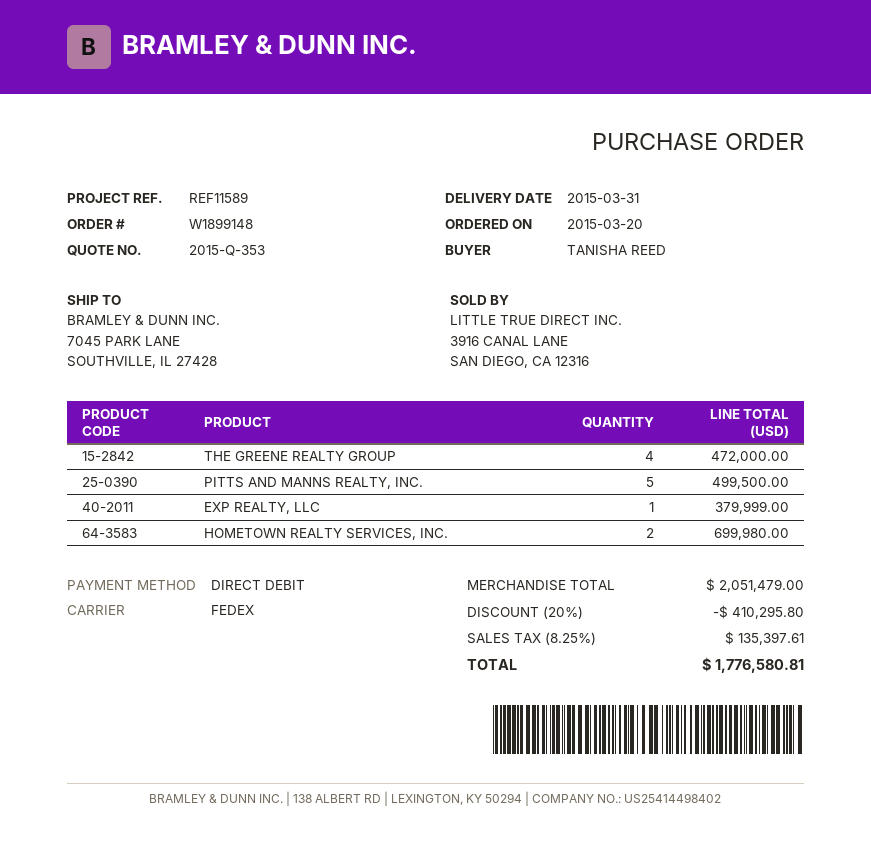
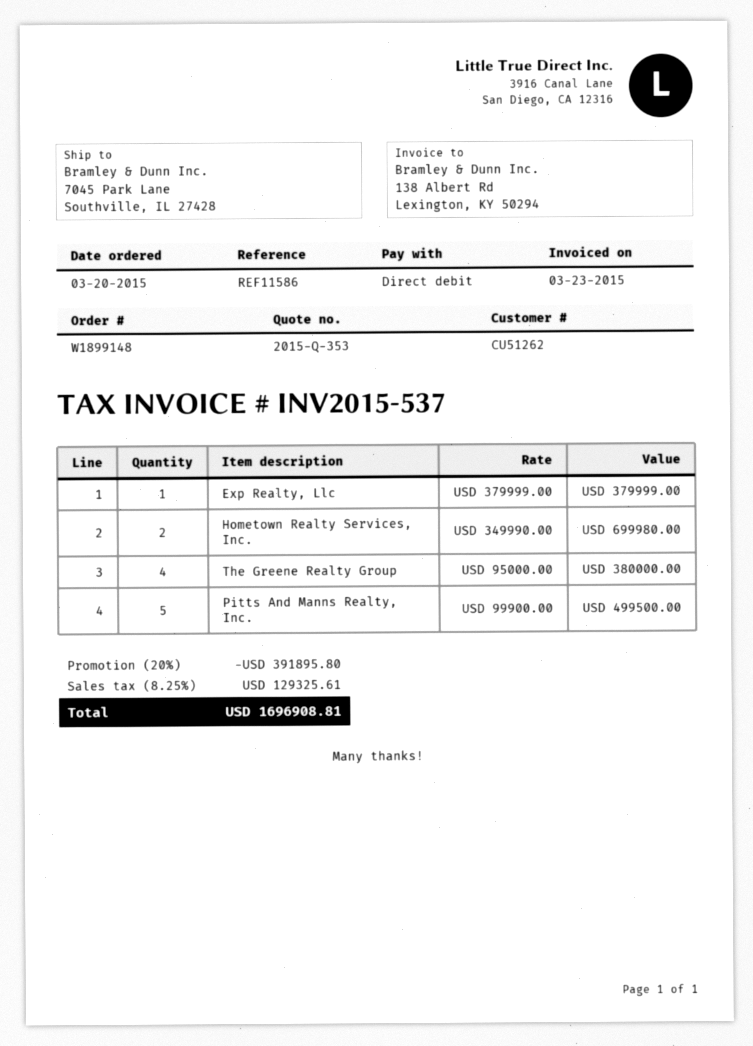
reference: REF11589 -> REF11586
THE GREENE REALTY GROUP: 4 for 472000.00 -> 4 for 380000.00
discount: 20% = 410295.80 -> 20% = 391895.80
tax: 8.25% = 135397.61 -> 8.25% = 129325.61
total: 1776580.81 -> 1696908.81

